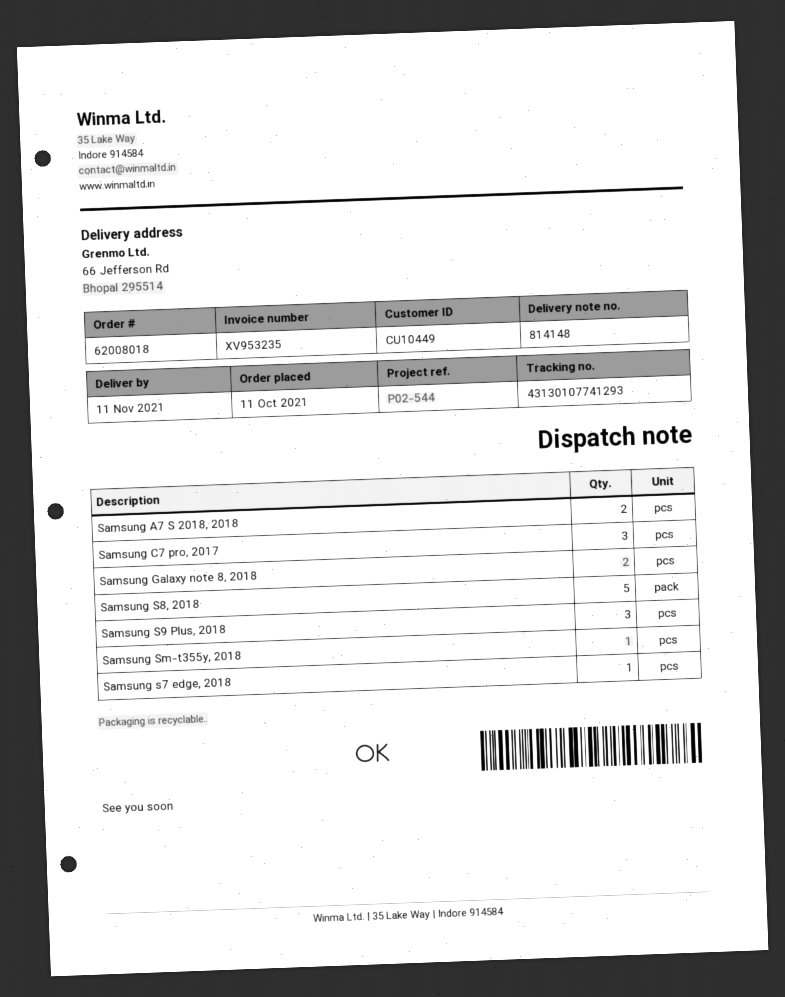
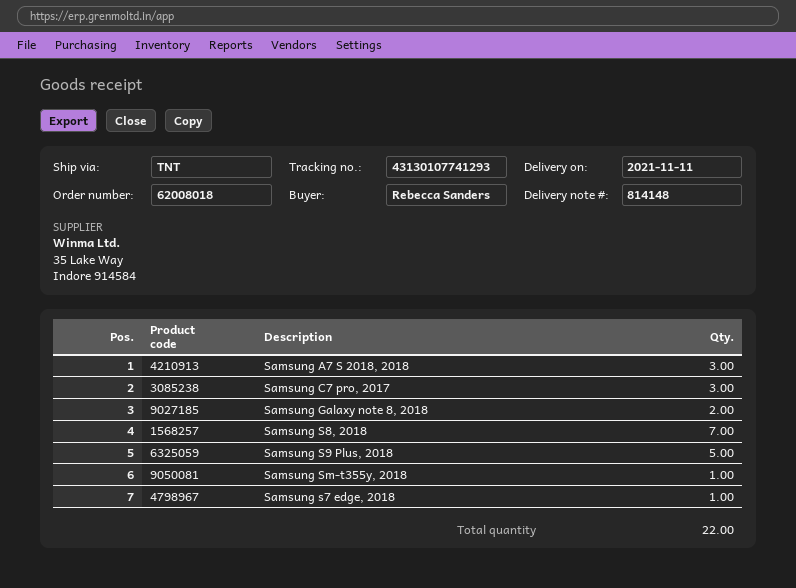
Samsung A7 S 2018, 2018: 2 -> 3
Samsung S8, 2018: 5 -> 7
Samsung S9 Plus, 2018: 3 -> 5

